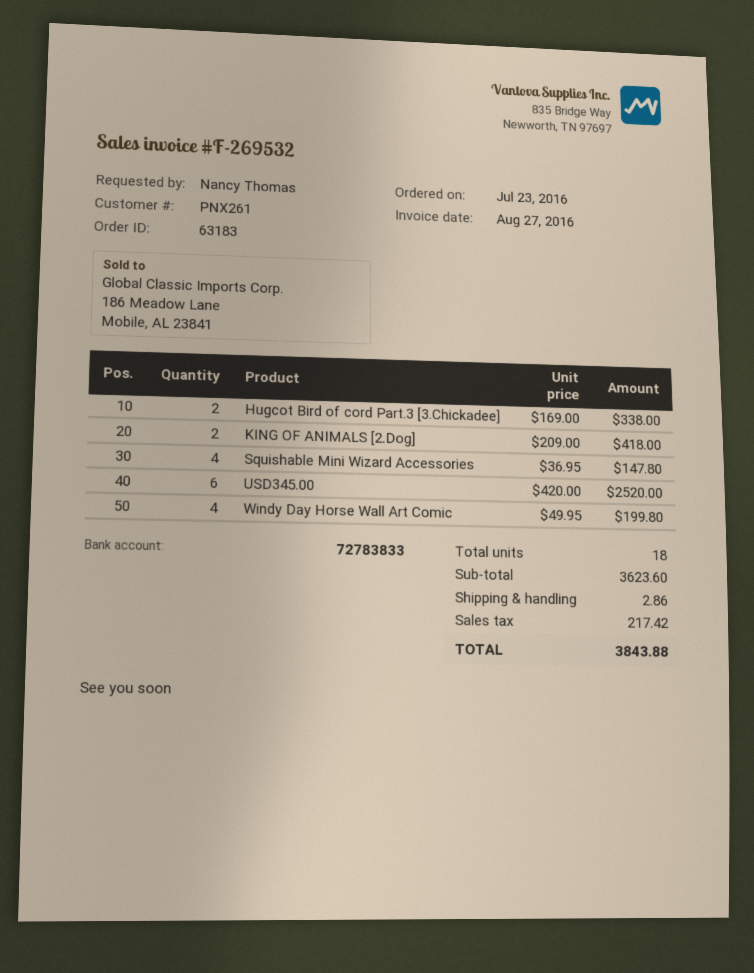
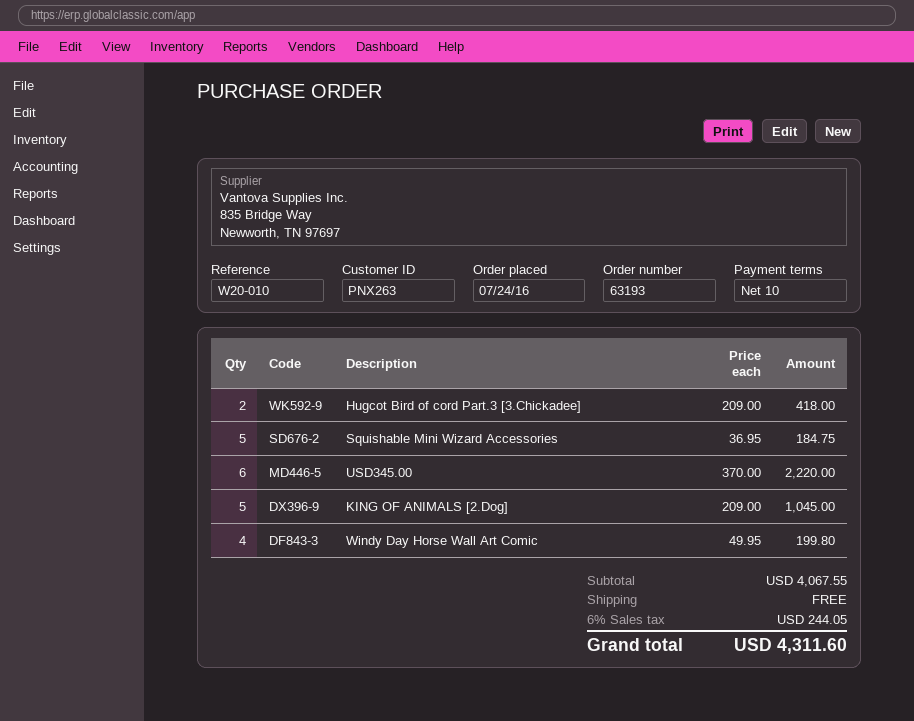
order number: 63183 -> 63193
order date: 2016-07-23 -> 2016-07-24
customer number: PNX261 -> PNX263
Hugcot Bird of cord Part.3 [3.Chickadee]: 2 x 169.00 = 338.00 -> 2 x 209.00 = 418.00
KING OF ANIMALS [2.Dog]: 2 x 209.00 = 418.00 -> 5 x 209.00 = 1045.00
Squishable Mini Wizard Accessories: 4 x 36.95 = 147.80 -> 5 x 36.95 = 184.75
USD345.00: 6 x 420.00 = 2520.00 -> 6 x 370.00 = 2220.00
subtotal: 3623.60 -> 4067.55
shipping: 2.86 -> 0.00
tax: 217.42 -> 244.05
total: 3843.88 -> 4311.60

